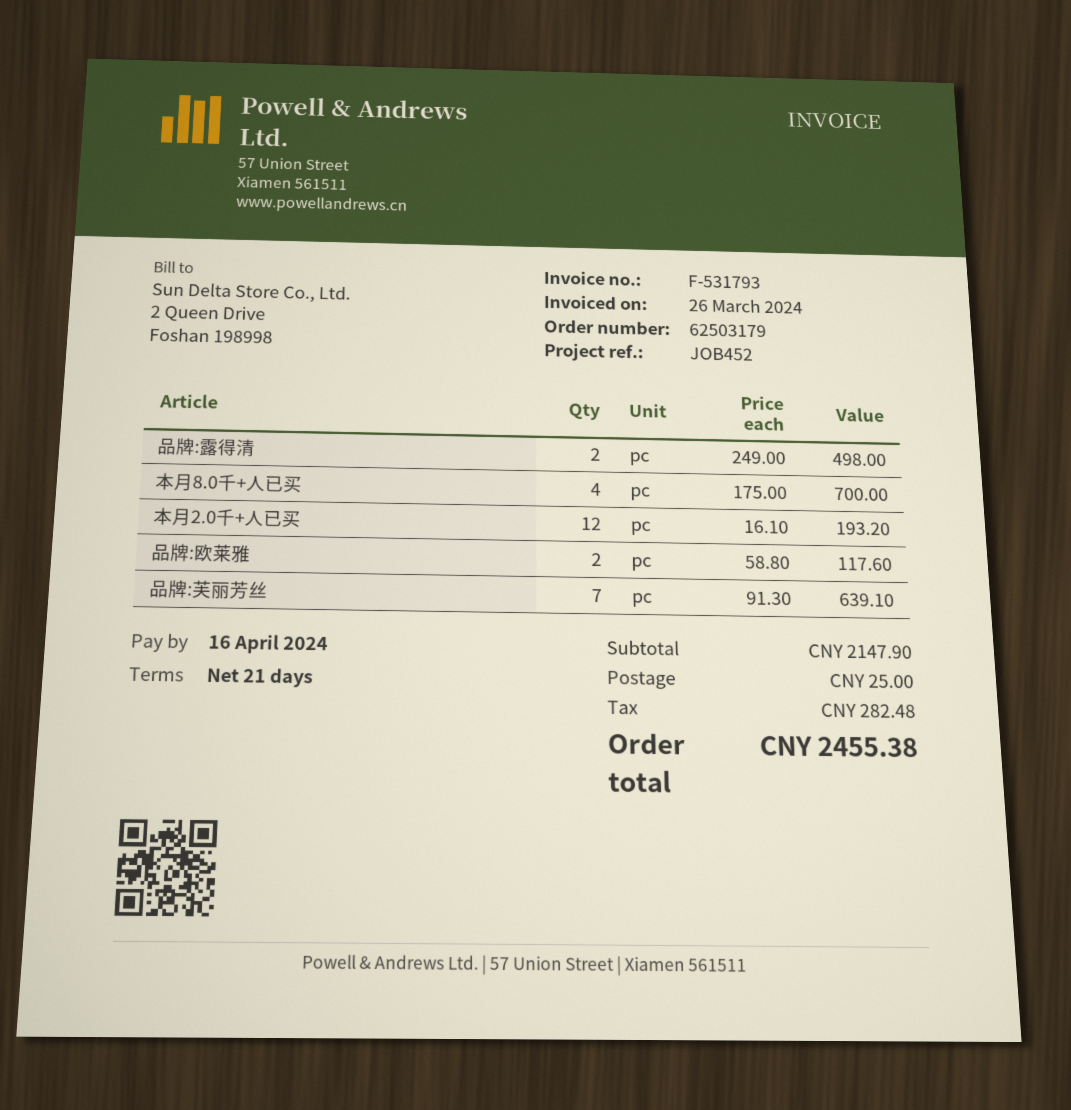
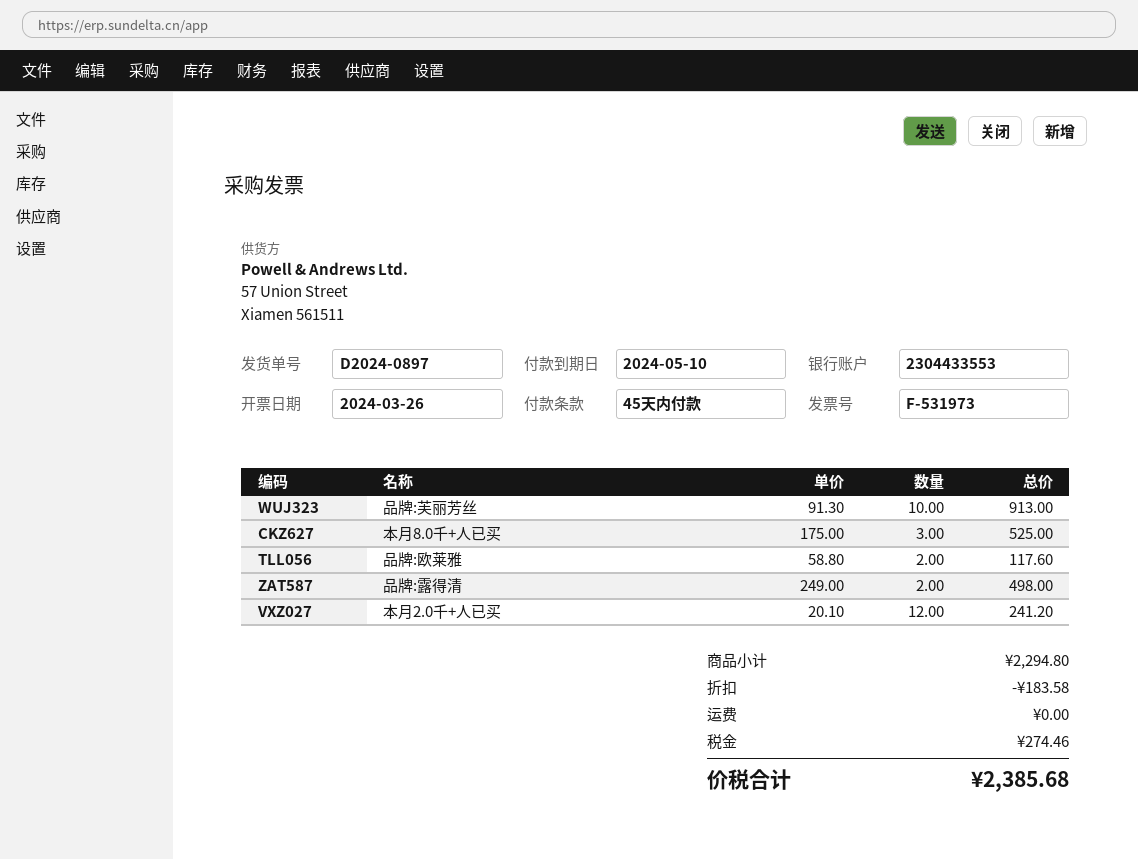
invoice number: F-531793 -> F-531973
payment terms: 21 days -> 45 days
due date: 2024-04-16 -> 2024-05-10
本月8.0千+人已买: 4 x 175.00 = 700.00 -> 3 x 175.00 = 525.00
本月2.0千+人已买: 12 x 16.10 = 193.20 -> 12 x 20.10 = 241.20
品牌:芙丽芳丝: 7 x 91.30 = 639.10 -> 10 x 91.30 = 913.00
subtotal: 2147.90 -> 2294.80
discount: none -> 183.58
shipping: 25.00 -> 0.00
tax: 282.48 -> 274.46
total: 2455.38 -> 2385.68

